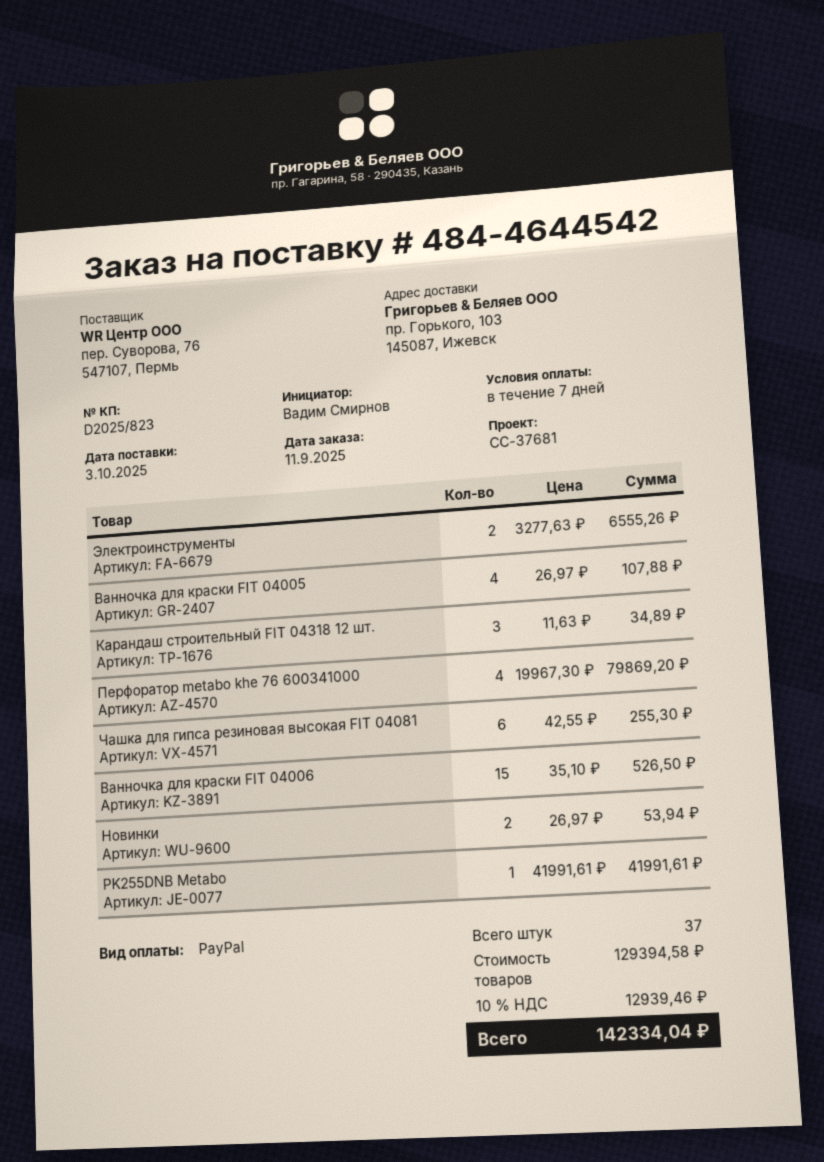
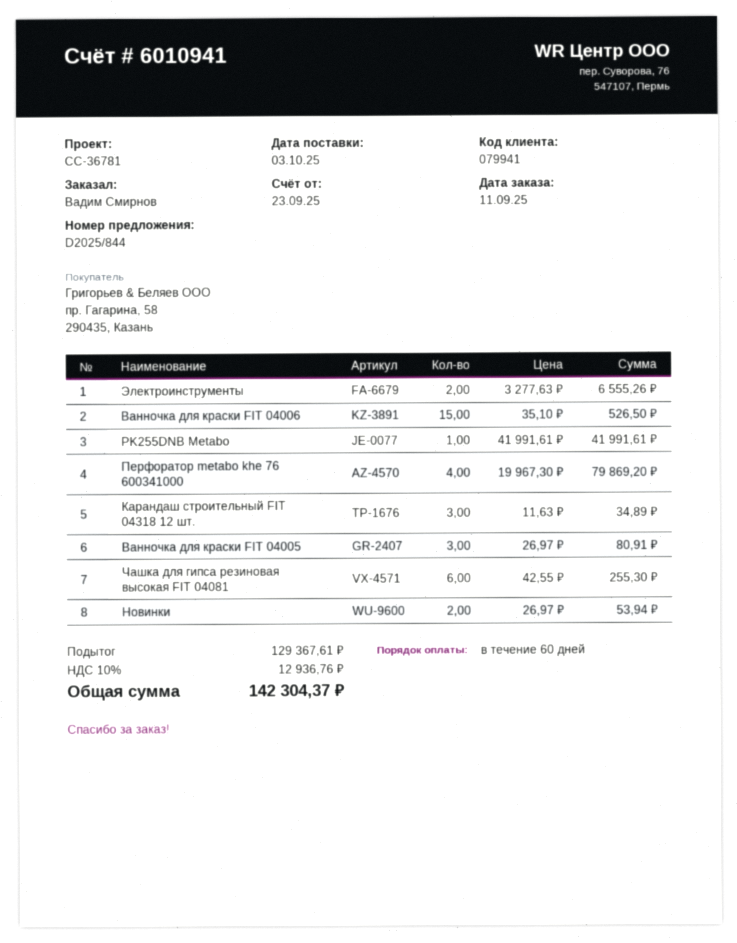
quote number: D2025/823 -> D2025/844
payment terms: 7 days -> 60 days
reference: CC-37681 -> CC-36781
Ванночка для краски FIT 04005: 4 x 26.97 = 107.88 -> 3 x 26.97 = 80.91
subtotal: 129394.58 -> 129367.61
tax: 10% = 12939.46 -> 10% = 12936.76
total: 142334.04 -> 142304.37

